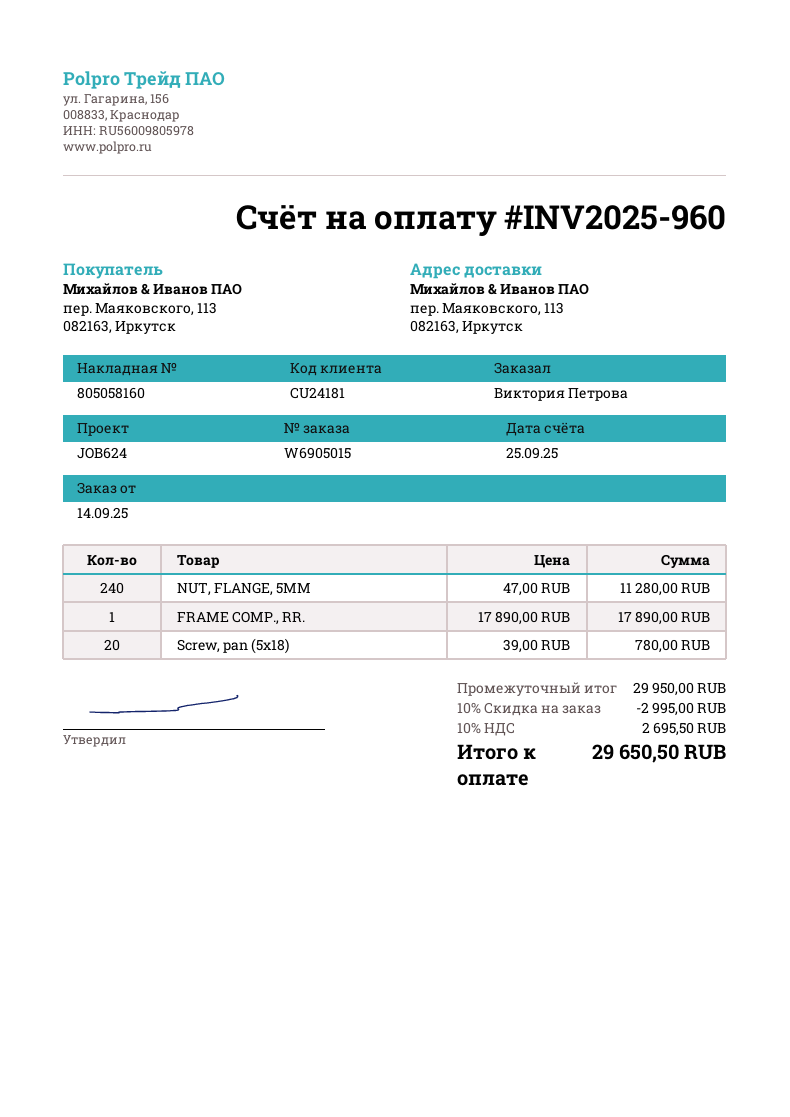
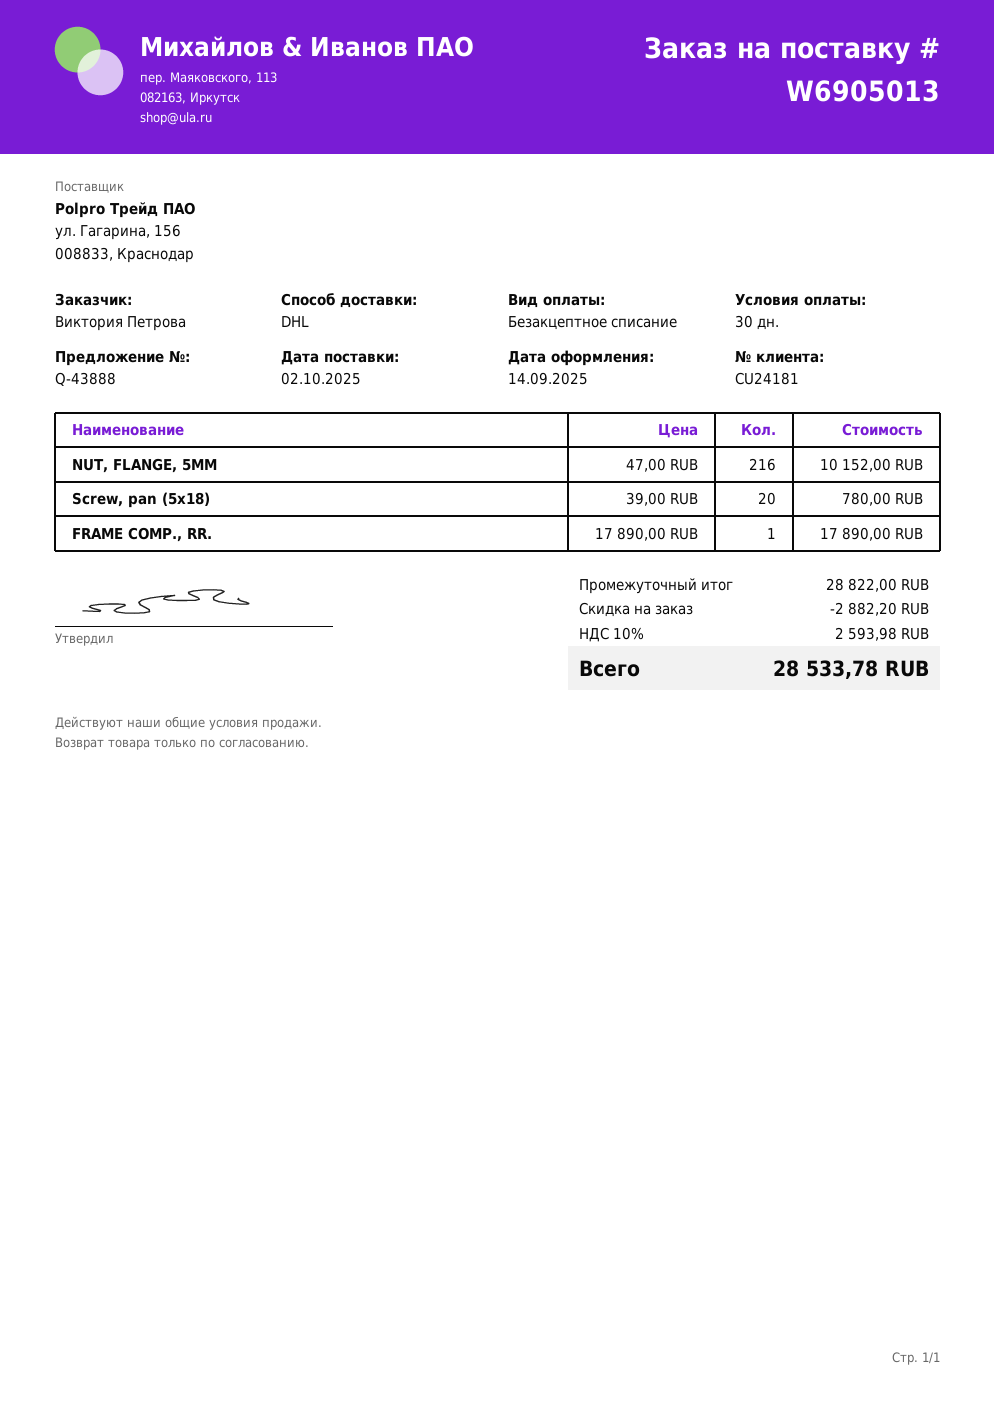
order number: W6905015 -> W6905013
NUT, FLANGE, 5MM: 240 x 47.00 = 11280.00 -> 216 x 47.00 = 10152.00
subtotal: 29950.00 -> 28822.00
discount: 2995.00 -> 2882.20
tax: 10% = 2695.50 -> 10% = 2593.98
total: 29650.50 -> 28533.78

